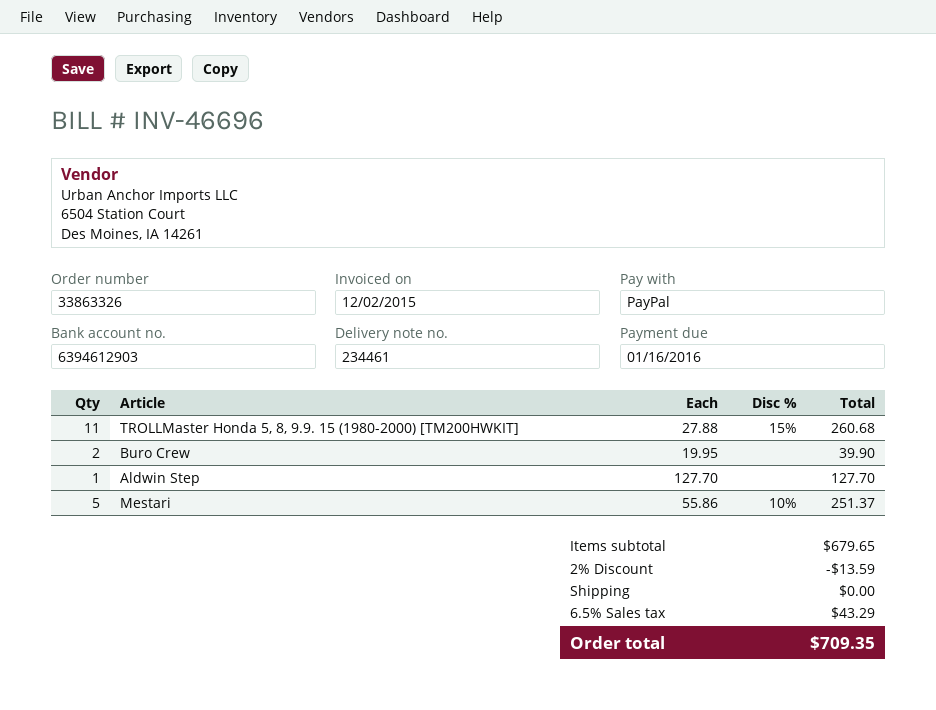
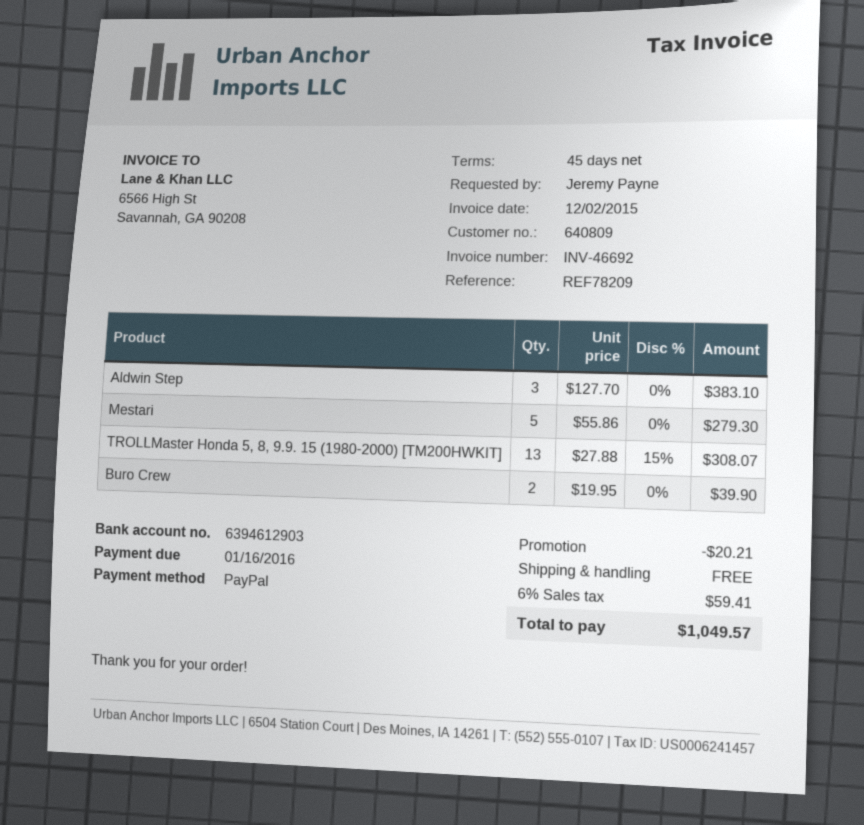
invoice number: INV-46696 -> INV-46692
TROLLMaster Honda 5, 8, 9.9. 15 (1980-2000) [TM200HWKIT]: 11 x 27.88 - 15% = 260.68 -> 13 x 27.88 - 15% = 308.07
Aldwin Step: 1 x 127.70 = 127.70 -> 3 x 127.70 = 383.10
Mestari: 5 x 55.86 - 10% = 251.37 -> 5 x 55.86 = 279.30
discount: 13.59 -> 20.21
tax: 6.5% = 43.29 -> 6% = 59.41
total: 709.35 -> 1049.57

